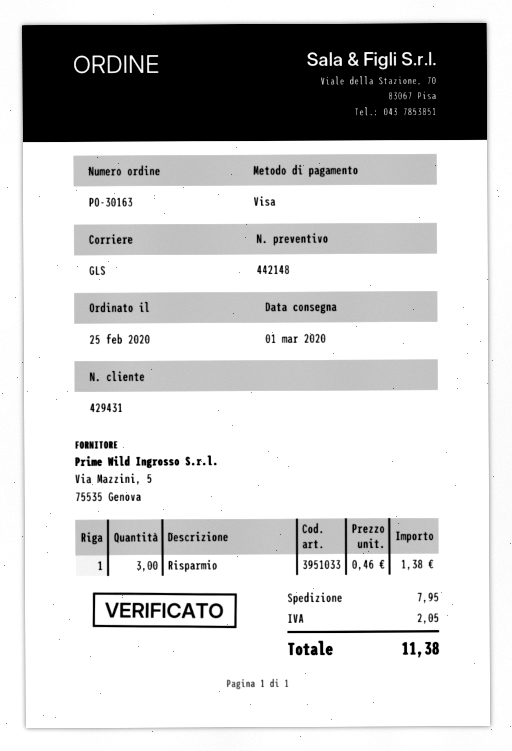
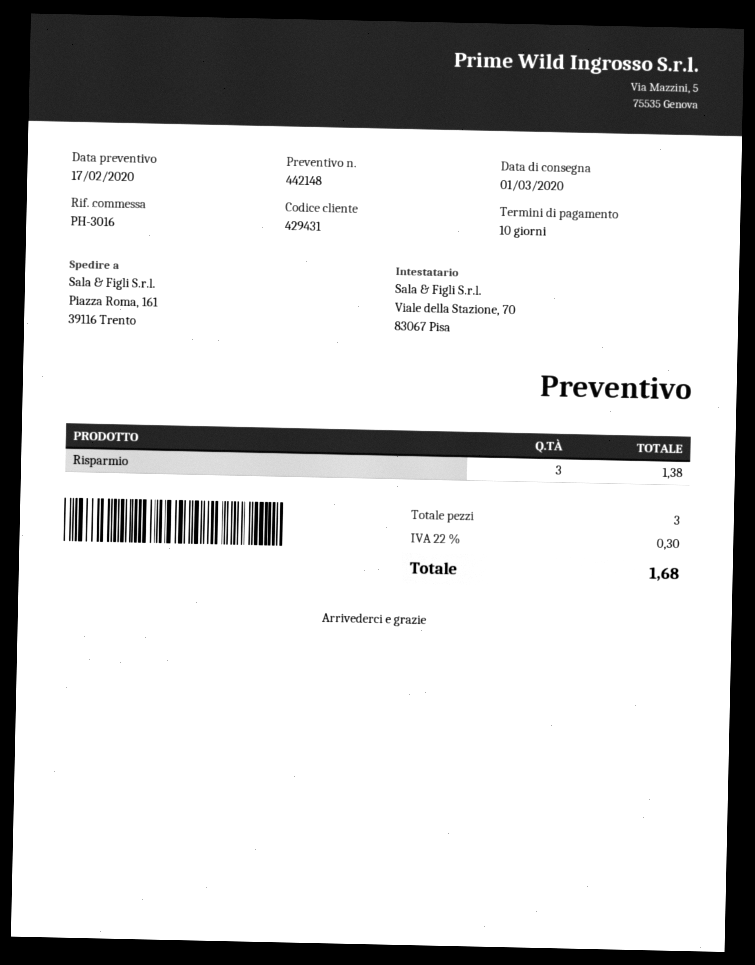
shipping: 7.95 -> none
tax: 2.05 -> 0.30
total: 11.38 -> 1.68

